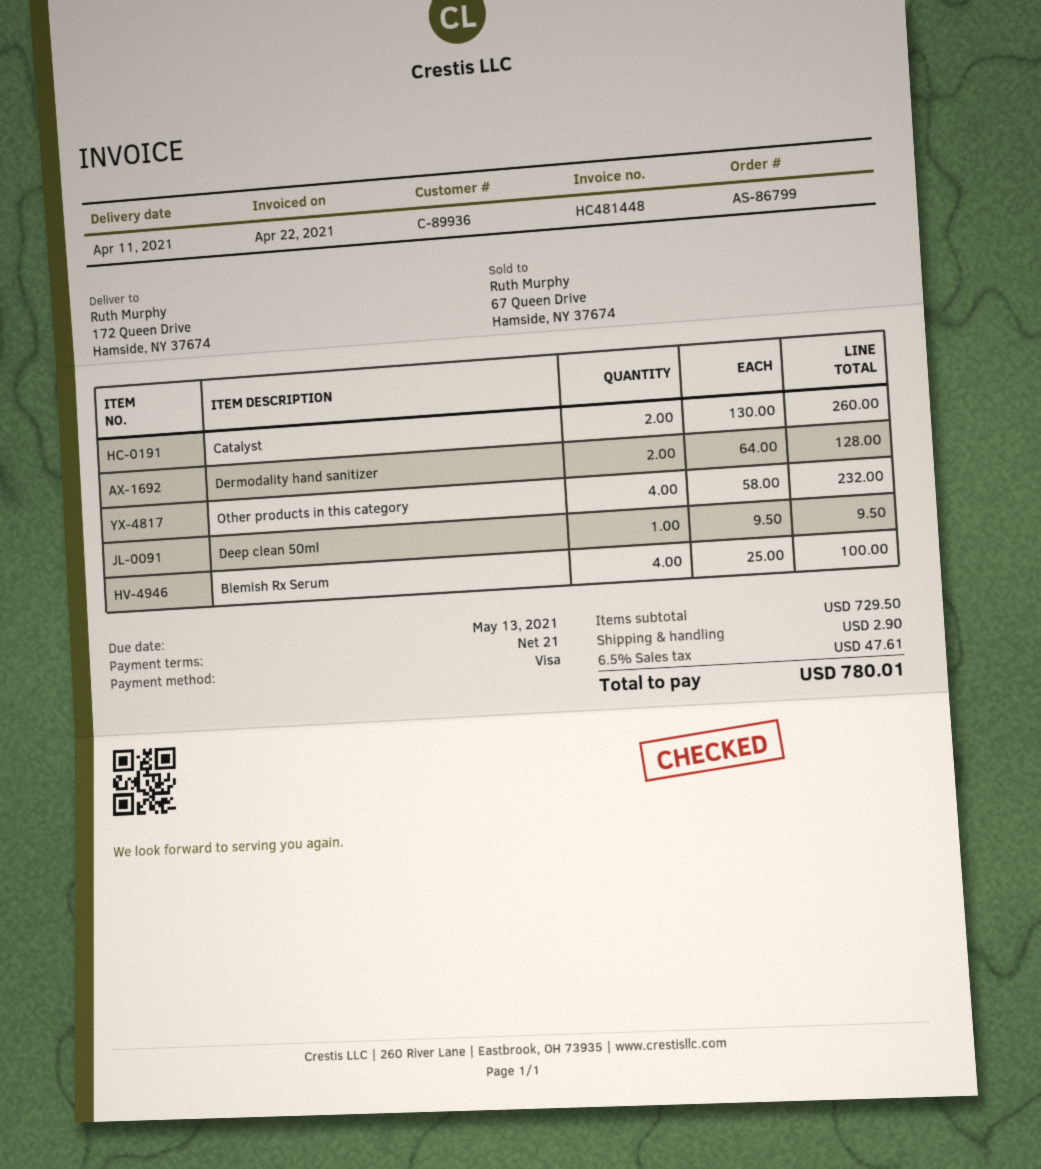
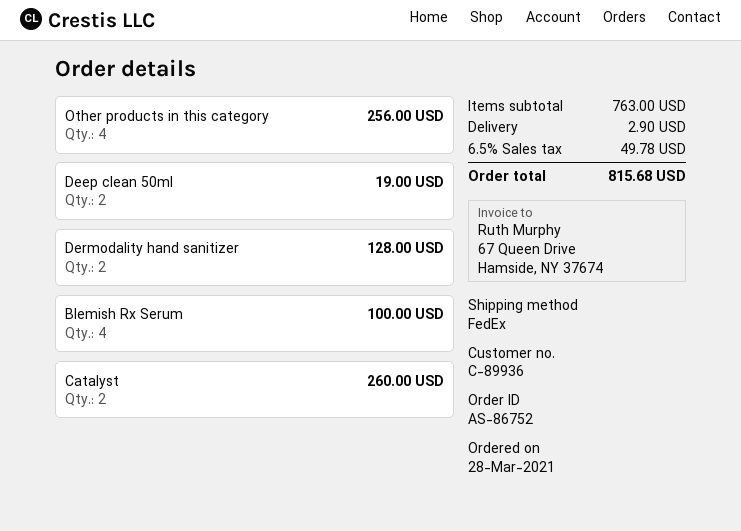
order number: AS-86799 -> AS-86752
Other products in this category: 4 for 232.00 -> 4 for 256.00
Deep clean 50ml: 1 for 9.50 -> 2 for 19.00
subtotal: 729.50 -> 763.00
tax: 6.5% = 47.61 -> 6.5% = 49.78
total: 780.01 -> 815.68

